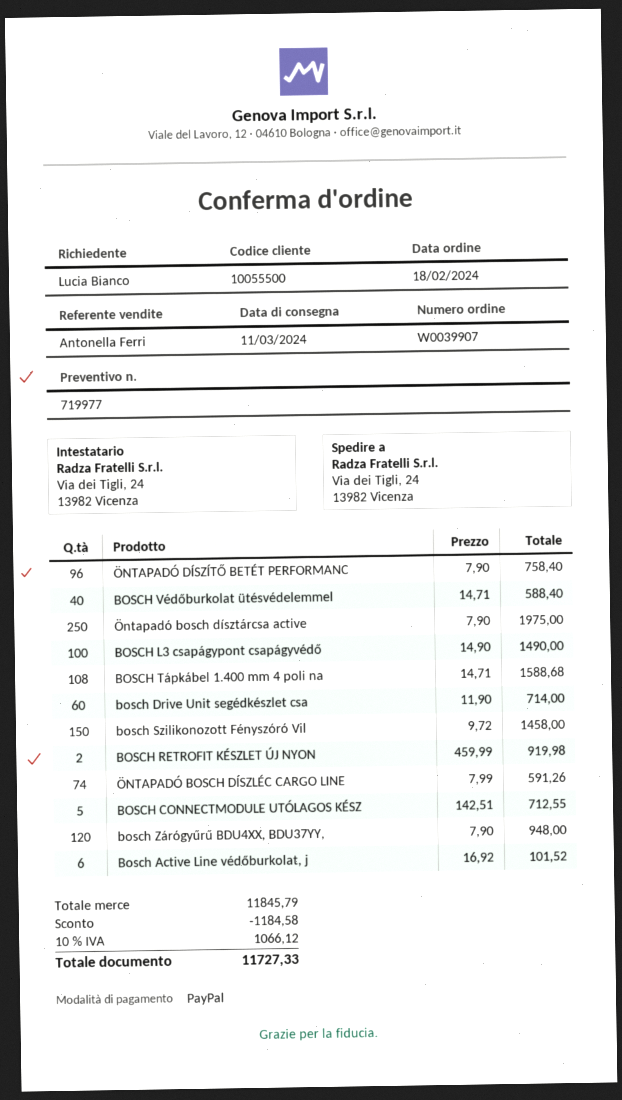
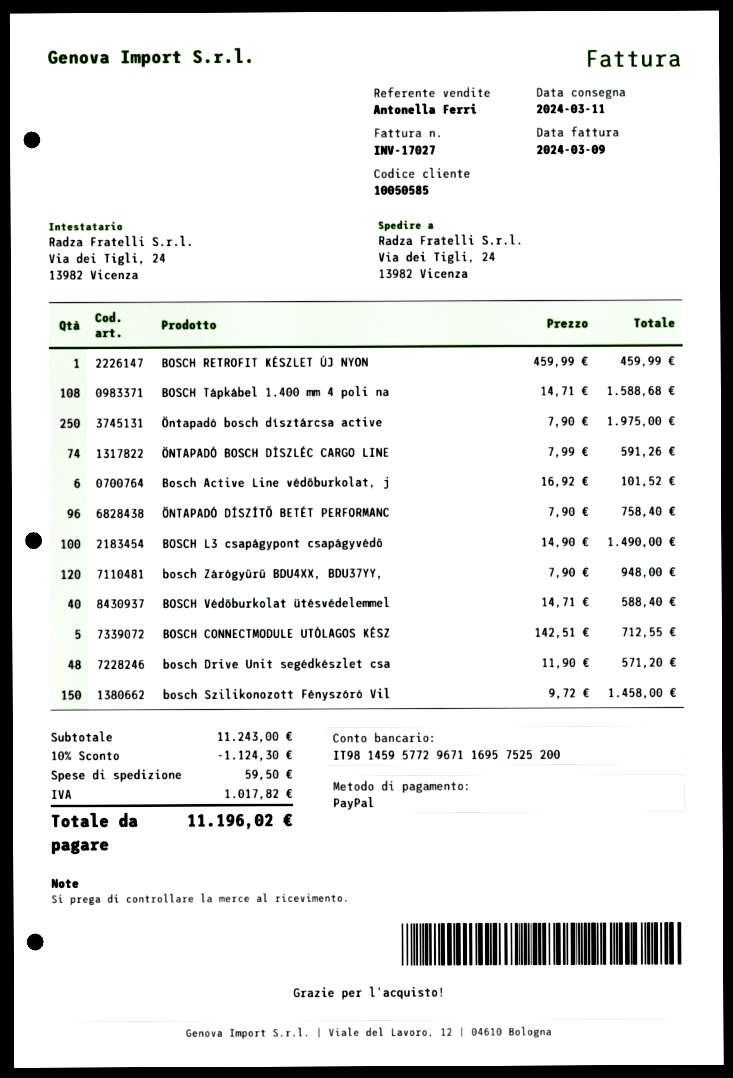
customer number: 10055500 -> 10050585
bosch Drive Unit segédkészlet csa: 60 x 11.90 = 714.00 -> 48 x 11.90 = 571.20
BOSCH RETROFIT KÉSZLET ÚJ NYON: 2 x 459.99 = 919.98 -> 1 x 459.99 = 459.99
subtotal: 11845.79 -> 11243.00
discount: 1184.58 -> 1124.30
shipping: none -> 59.50
tax: 1066.12 -> 1017.82
total: 11727.33 -> 11196.02

